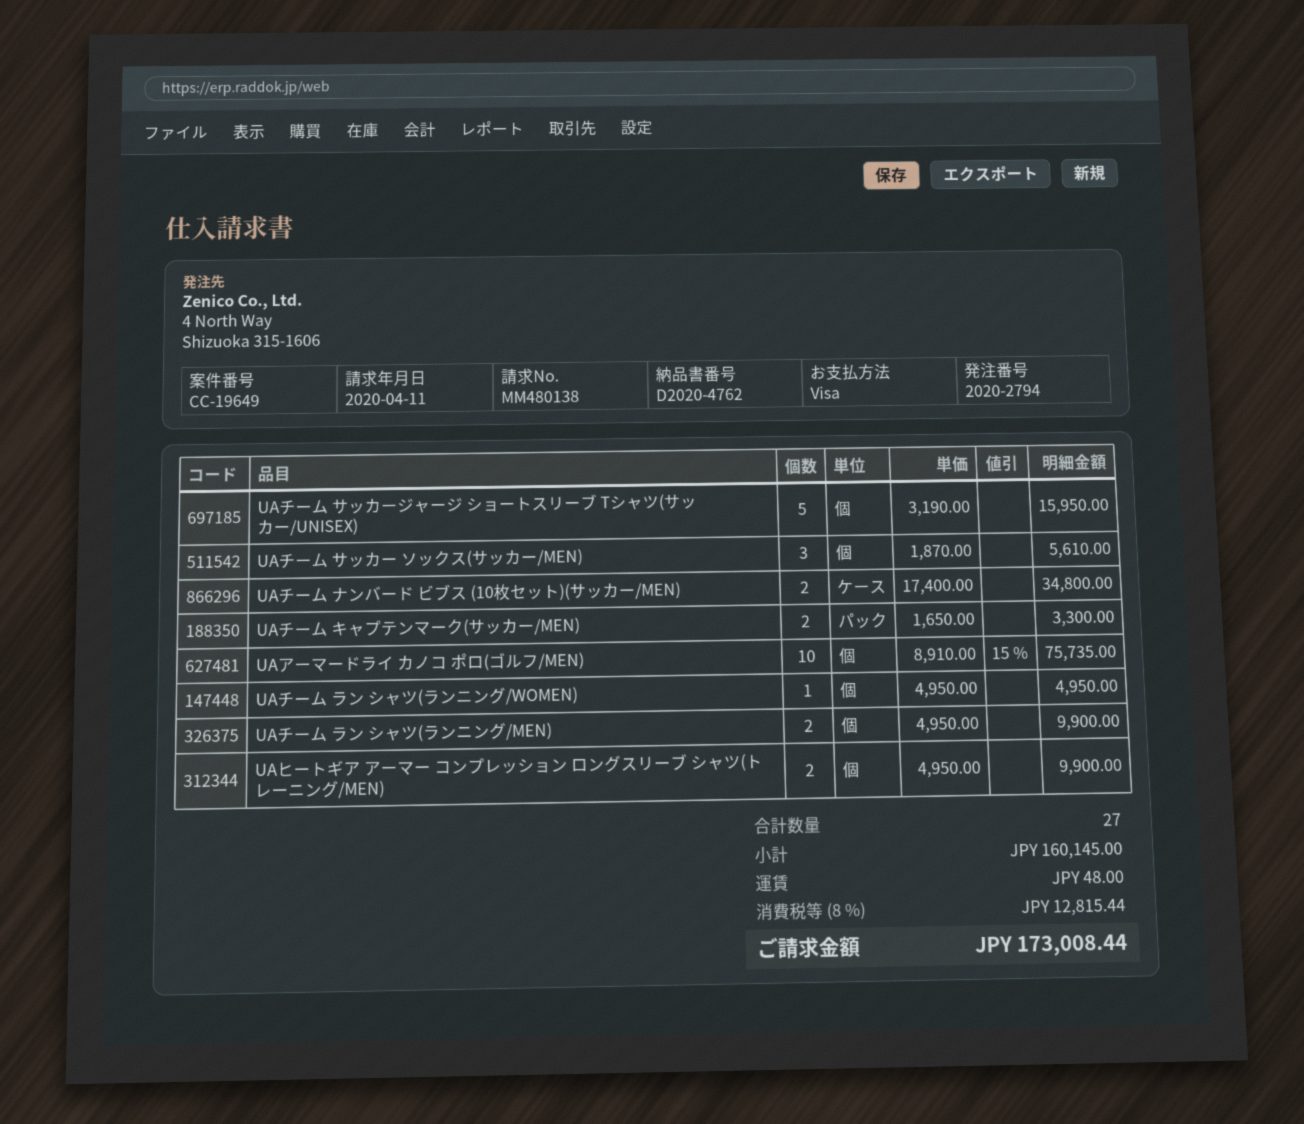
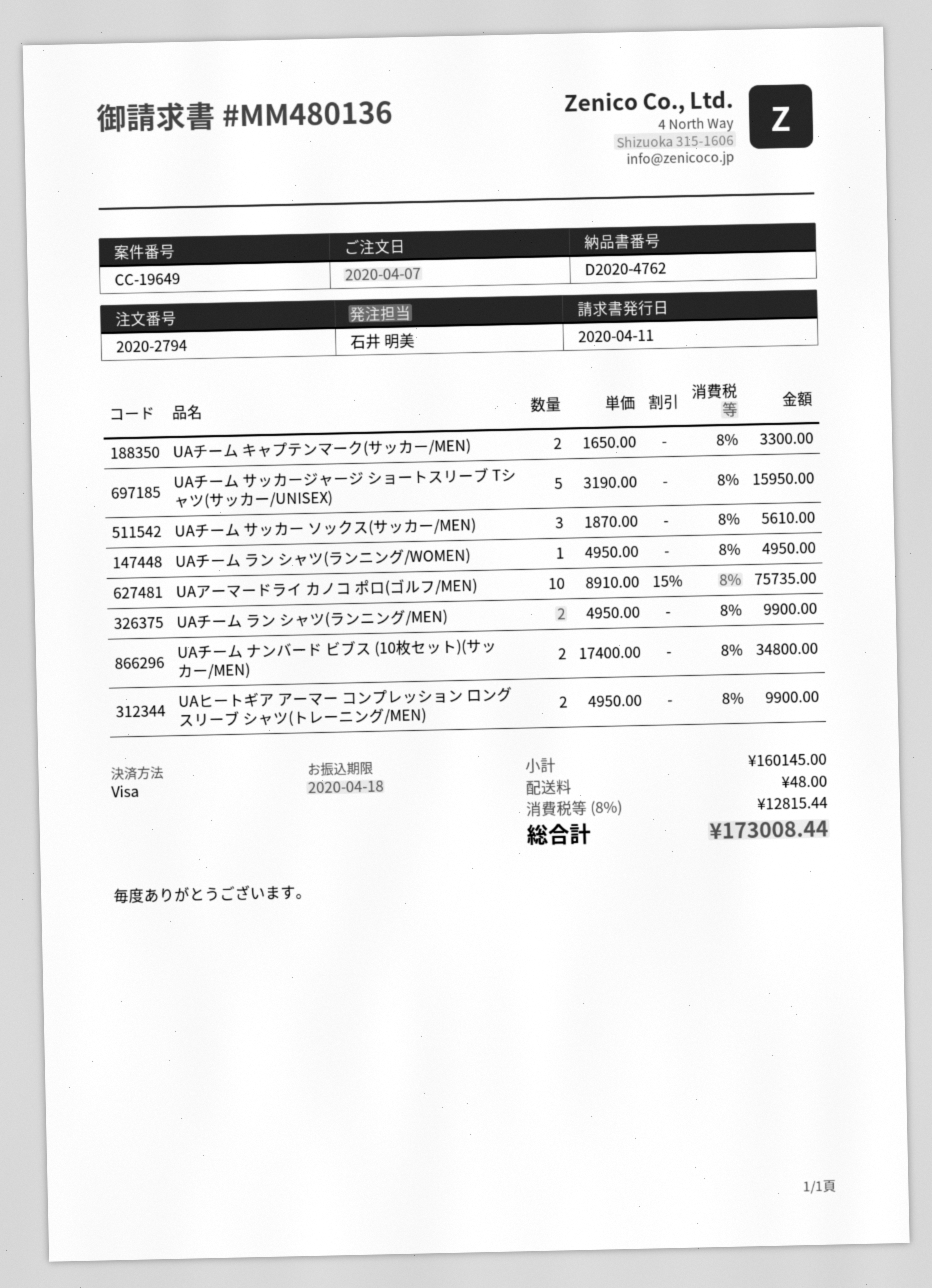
invoice number: MM480138 -> MM480136

